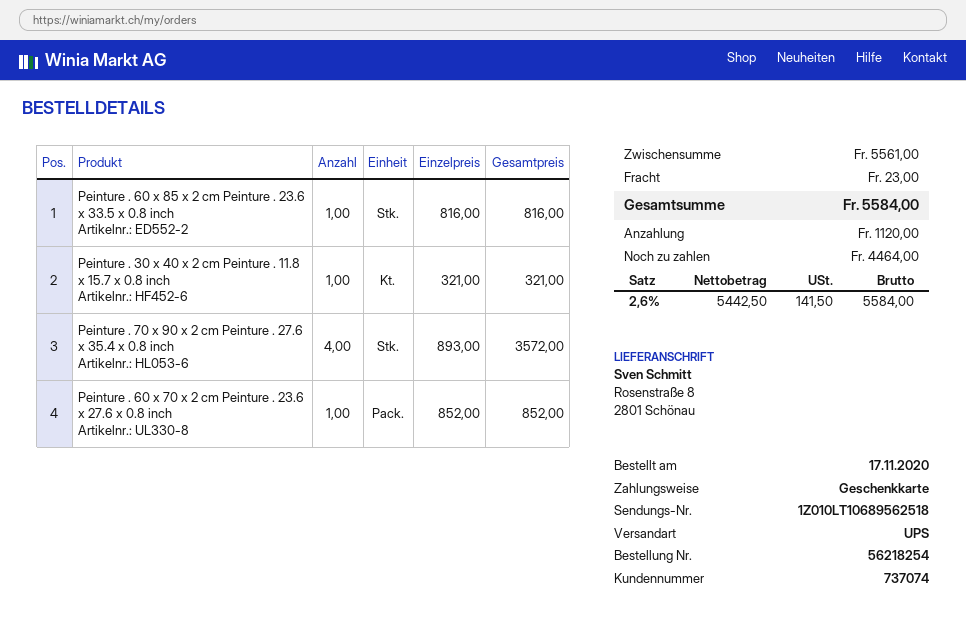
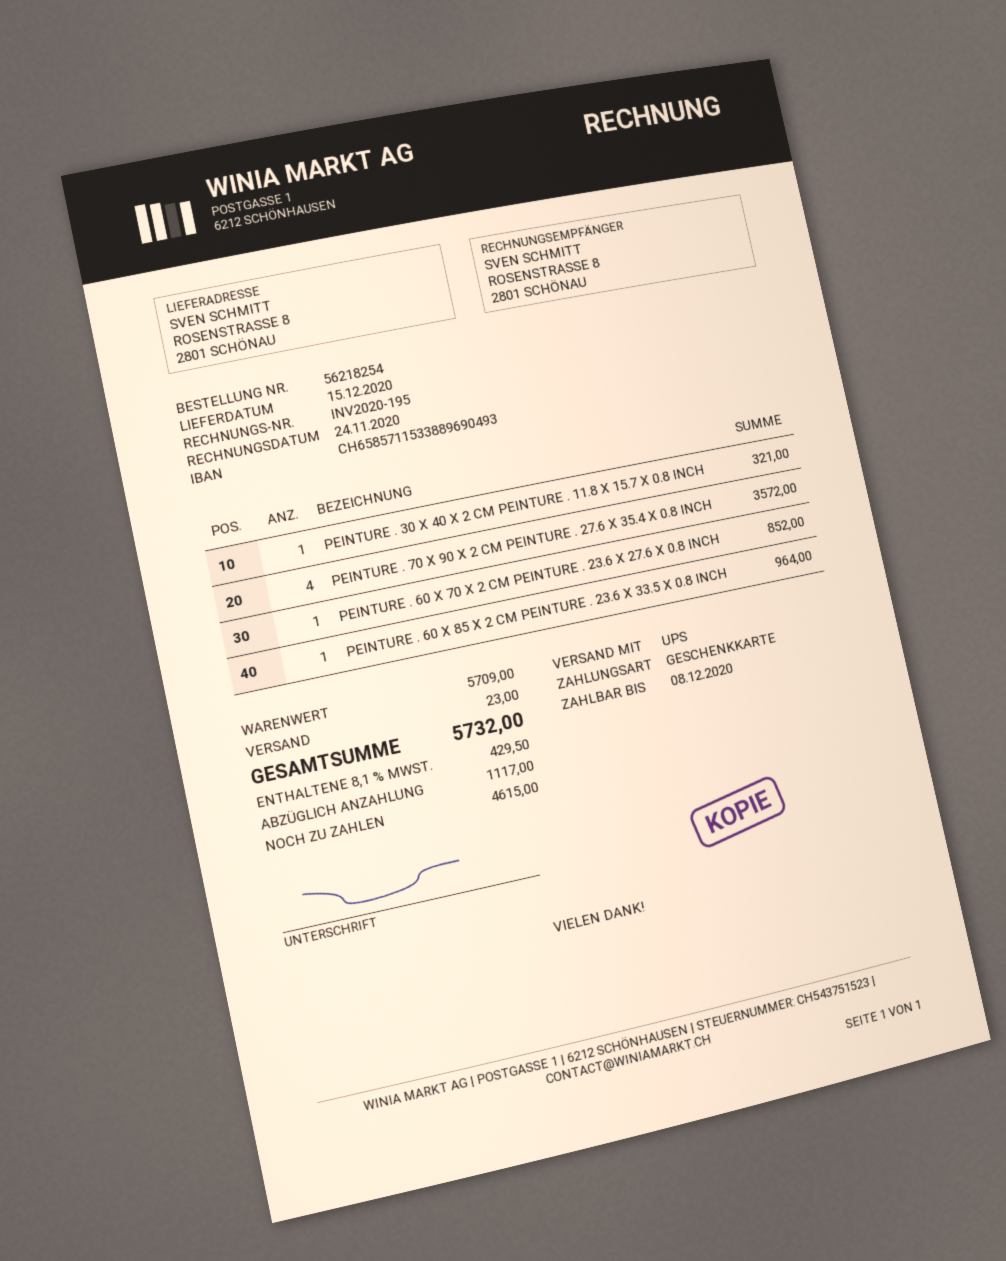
Peinture . 60 x 85 x 2 cm Peinture . 23.6 x 33.5 x 0.8 inch: 1 for 816.00 -> 1 for 964.00
subtotal: 5561.00 -> 5709.00
tax: 2.6% = 141.50 -> 8.1% = 429.50
total: 5584.00 -> 5732.00
deposit: 1120.00 -> 1117.00
balance: 4464.00 -> 4615.00

